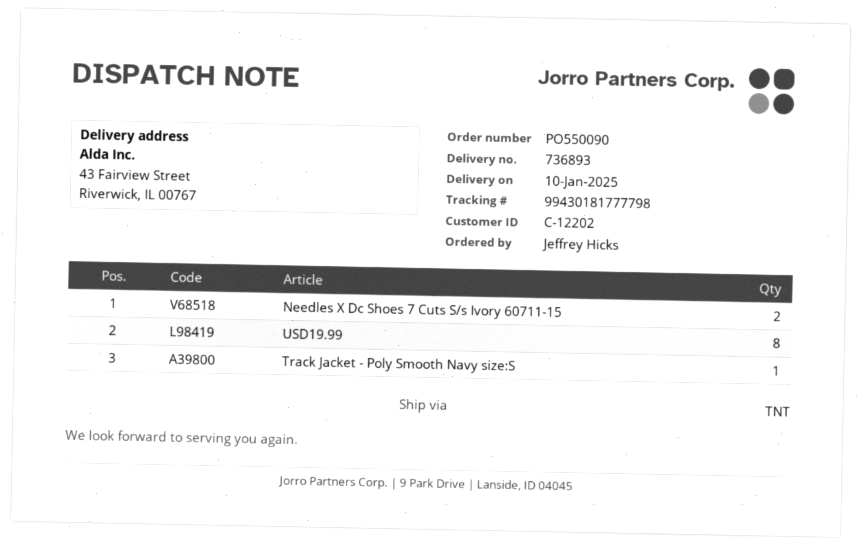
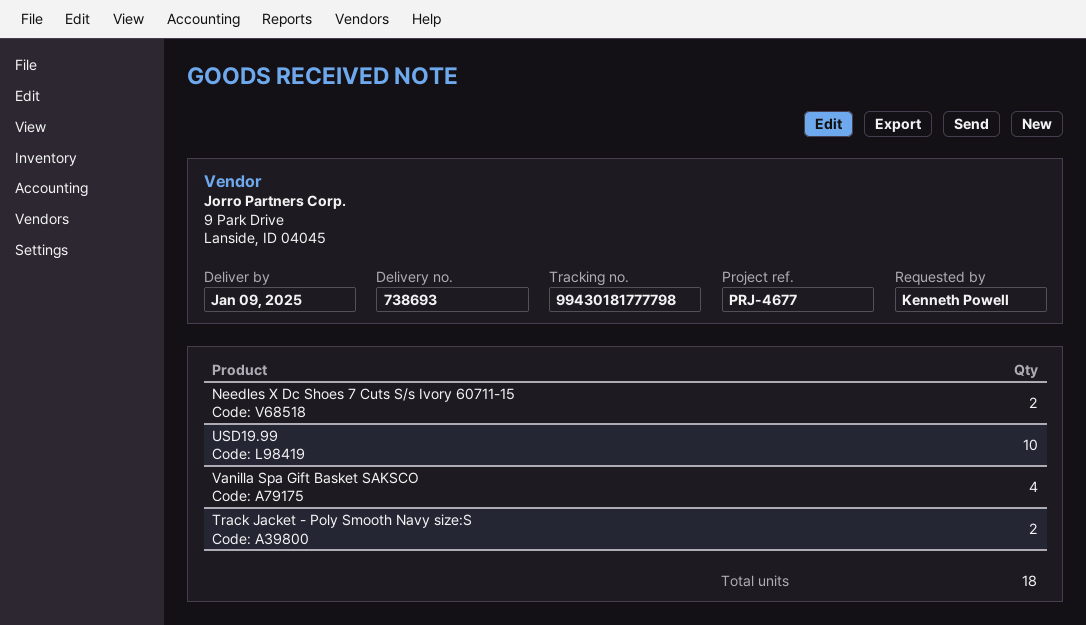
delivery note number: 736893 -> 738693
delivery date: 2025-01-10 -> 2025-01-09
ordered by: Jeffrey Hicks -> Kenneth Powell
USD19.99: 8 -> 10
Track Jacket - Poly Smooth Navy size:S: 1 -> 2
Vanilla Spa Gift Basket SAKSCO: none -> 4

